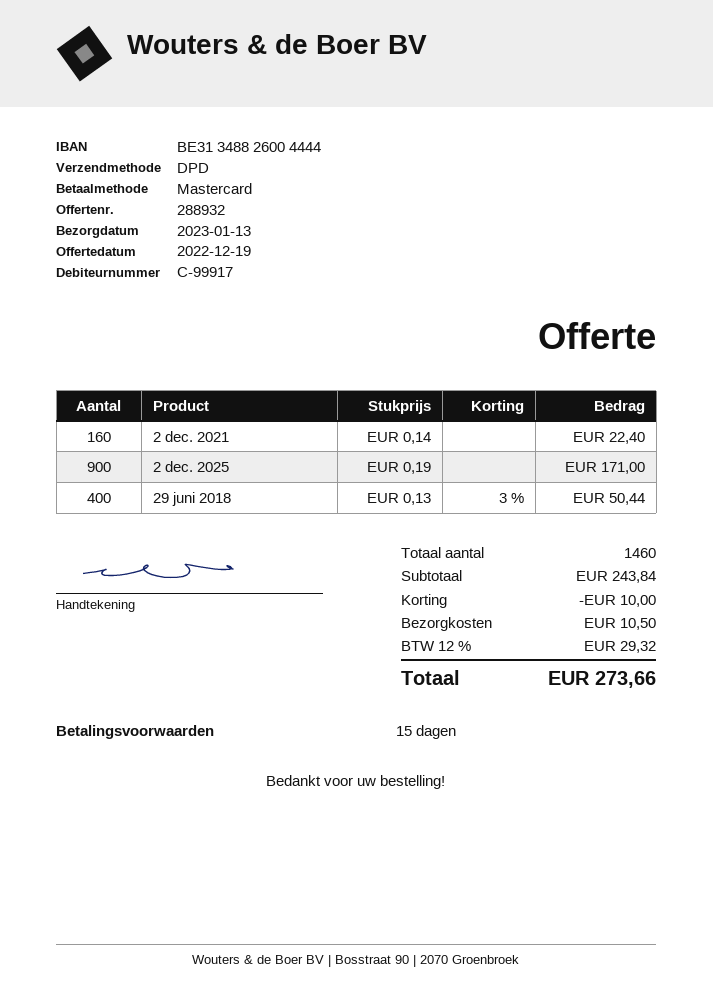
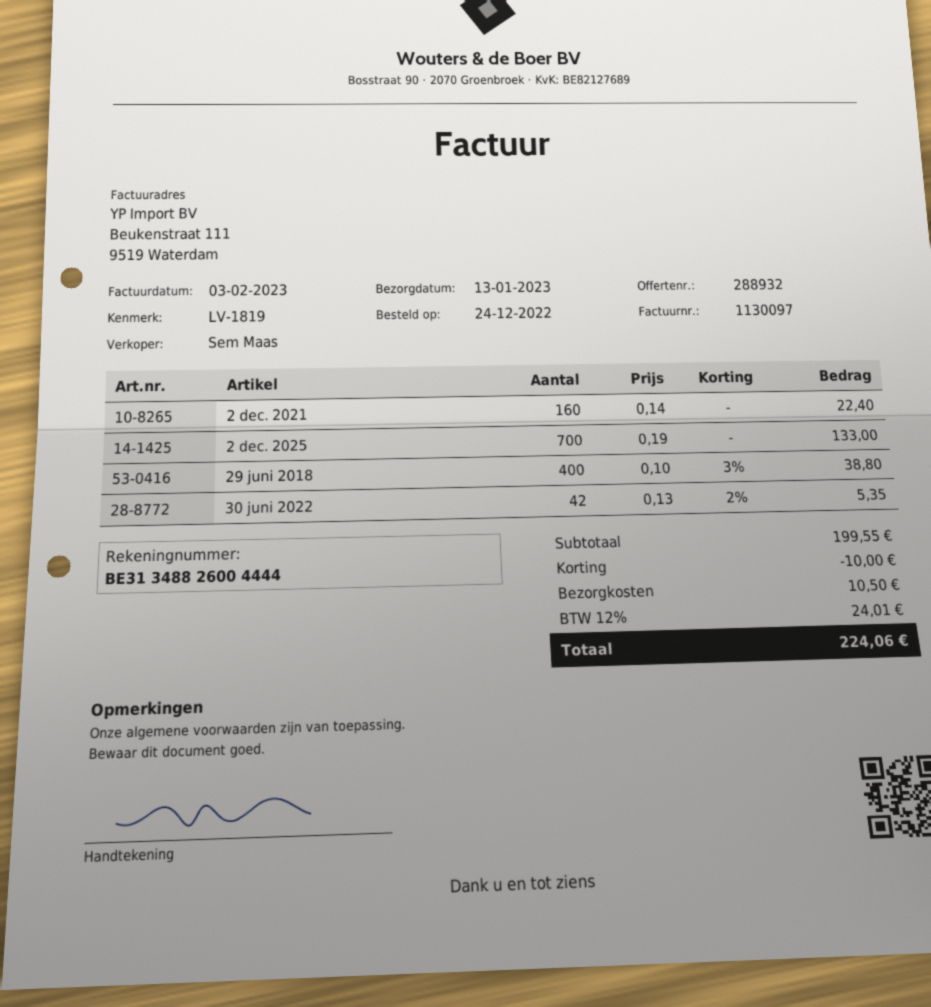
2 dec. 2025: 900 x 0.19 = 171.00 -> 700 x 0.19 = 133.00
29 juni 2018: 400 x 0.13 - 3% = 50.44 -> 400 x 0.10 - 3% = 38.80
30 juni 2022: none -> 42 x 0.13 - 2% = 5.35
subtotal: 243.84 -> 199.55
tax: 12% = 29.32 -> 12% = 24.01
total: 273.66 -> 224.06

